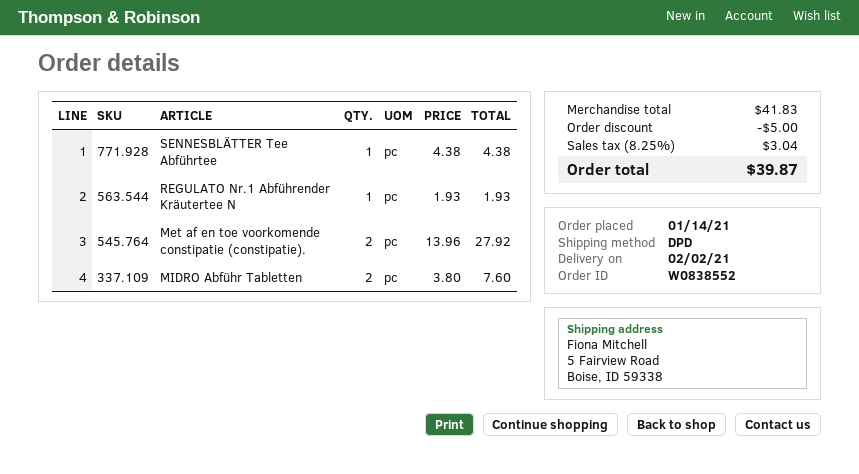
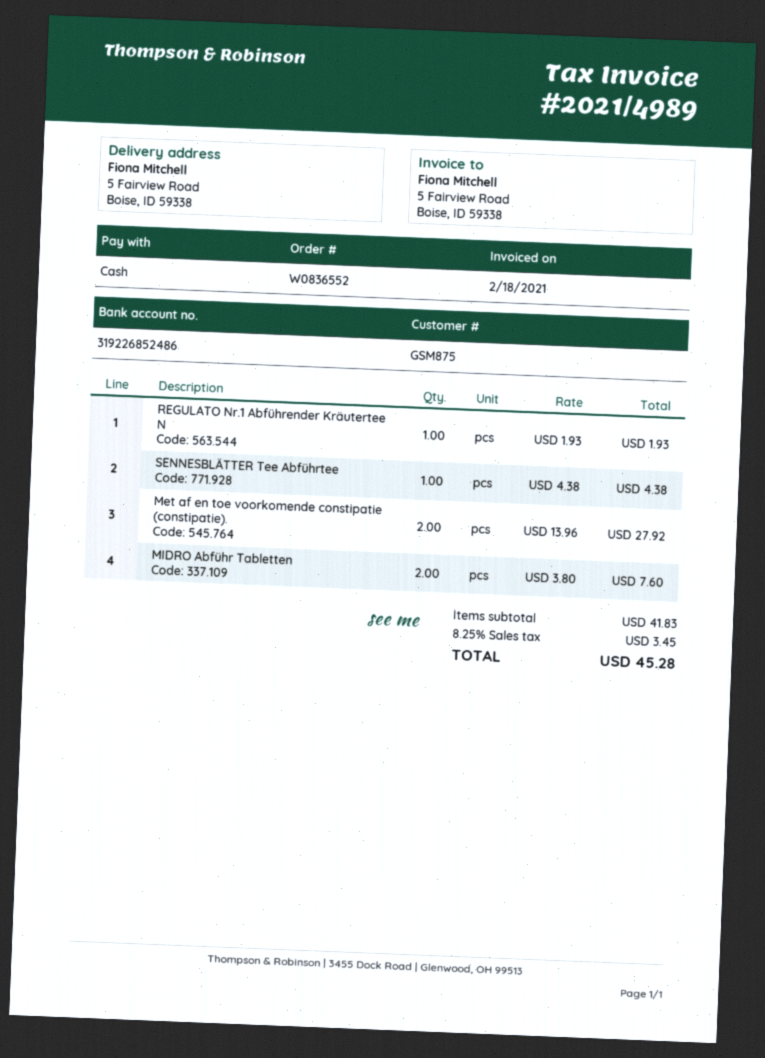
order number: W0838552 -> W0836552
discount: 5.00 -> none
tax: 8.25% = 3.04 -> 8.25% = 3.45
total: 39.87 -> 45.28

